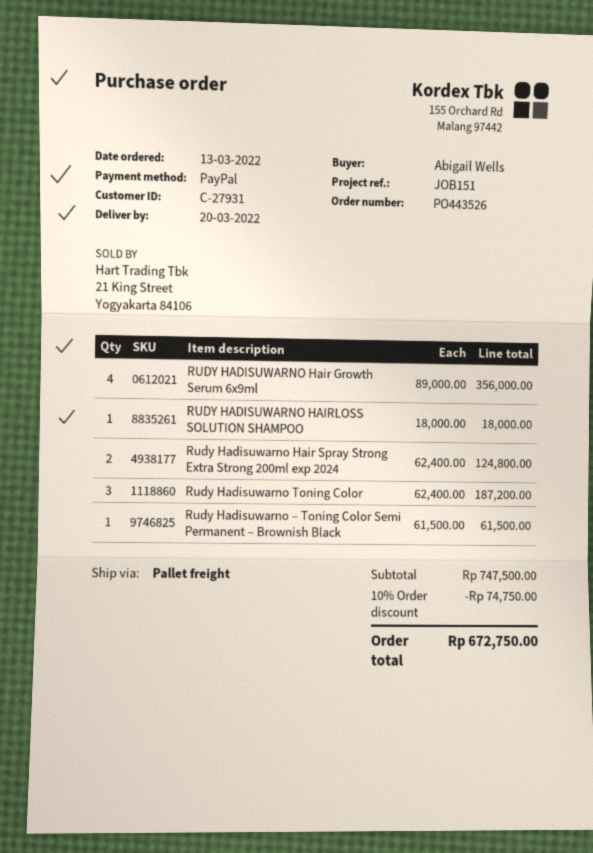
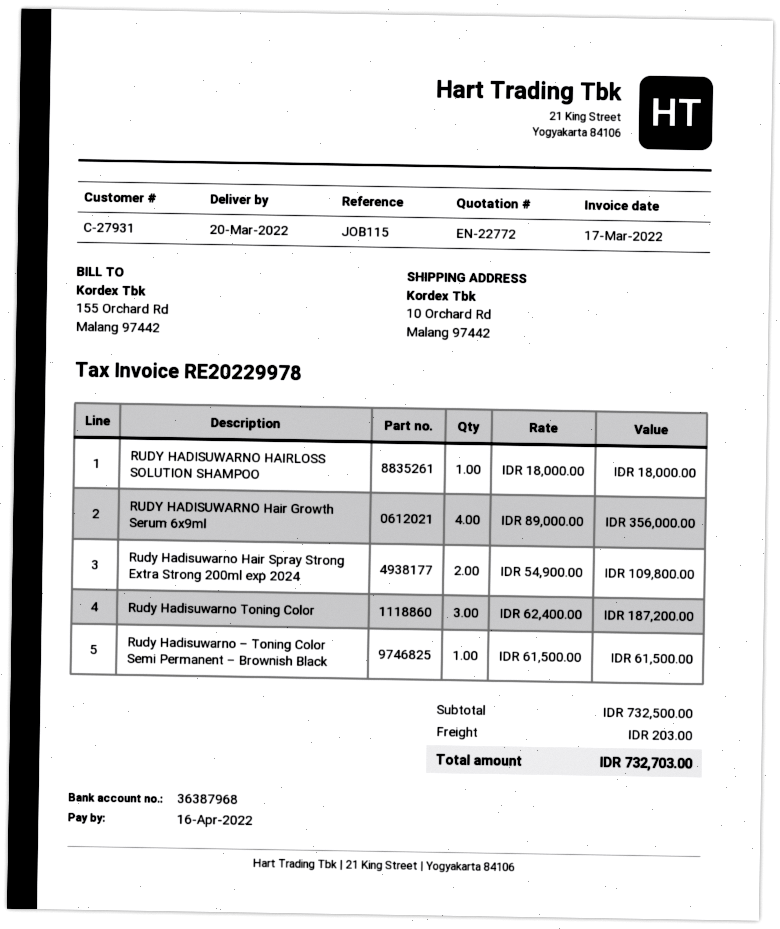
reference: JOB151 -> JOB115
Rudy Hadisuwarno Hair Spray Strong Extra Strong 200ml exp 2024: 2 x 62400.00 = 124800.00 -> 2 x 54900.00 = 109800.00
subtotal: 747500.00 -> 732500.00
discount: 10% = 74750.00 -> none
shipping: none -> 203.00
total: 672750.00 -> 732703.00

